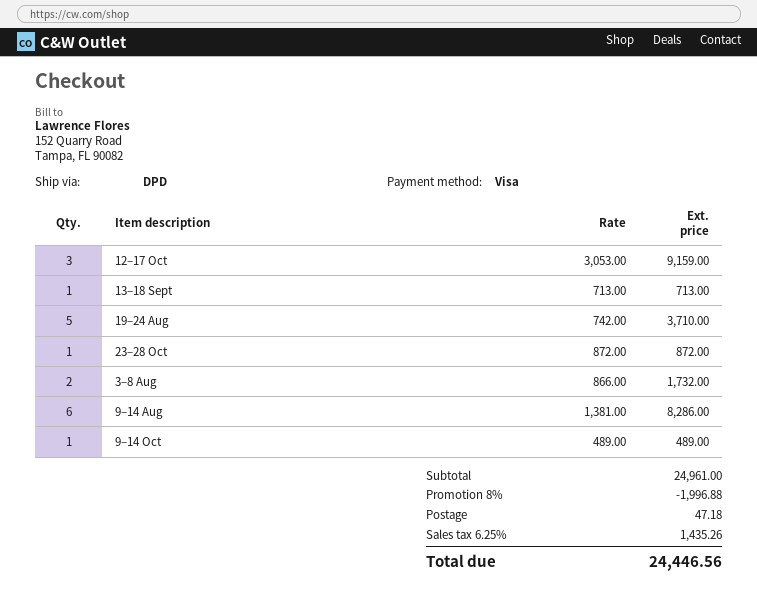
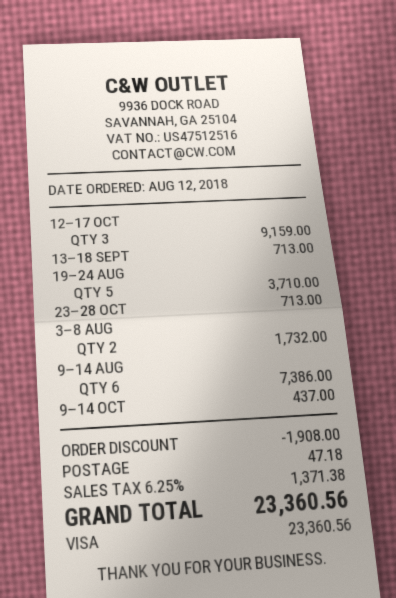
23–28 Oct: 1 for 872.00 -> 1 for 713.00
9–14 Aug: 6 for 8286.00 -> 6 for 7386.00
9–14 Oct: 1 for 489.00 -> 1 for 437.00
discount: 1996.88 -> 1908.00
tax: 6.25% = 1435.26 -> 6.25% = 1371.38
total: 24446.56 -> 23360.56

